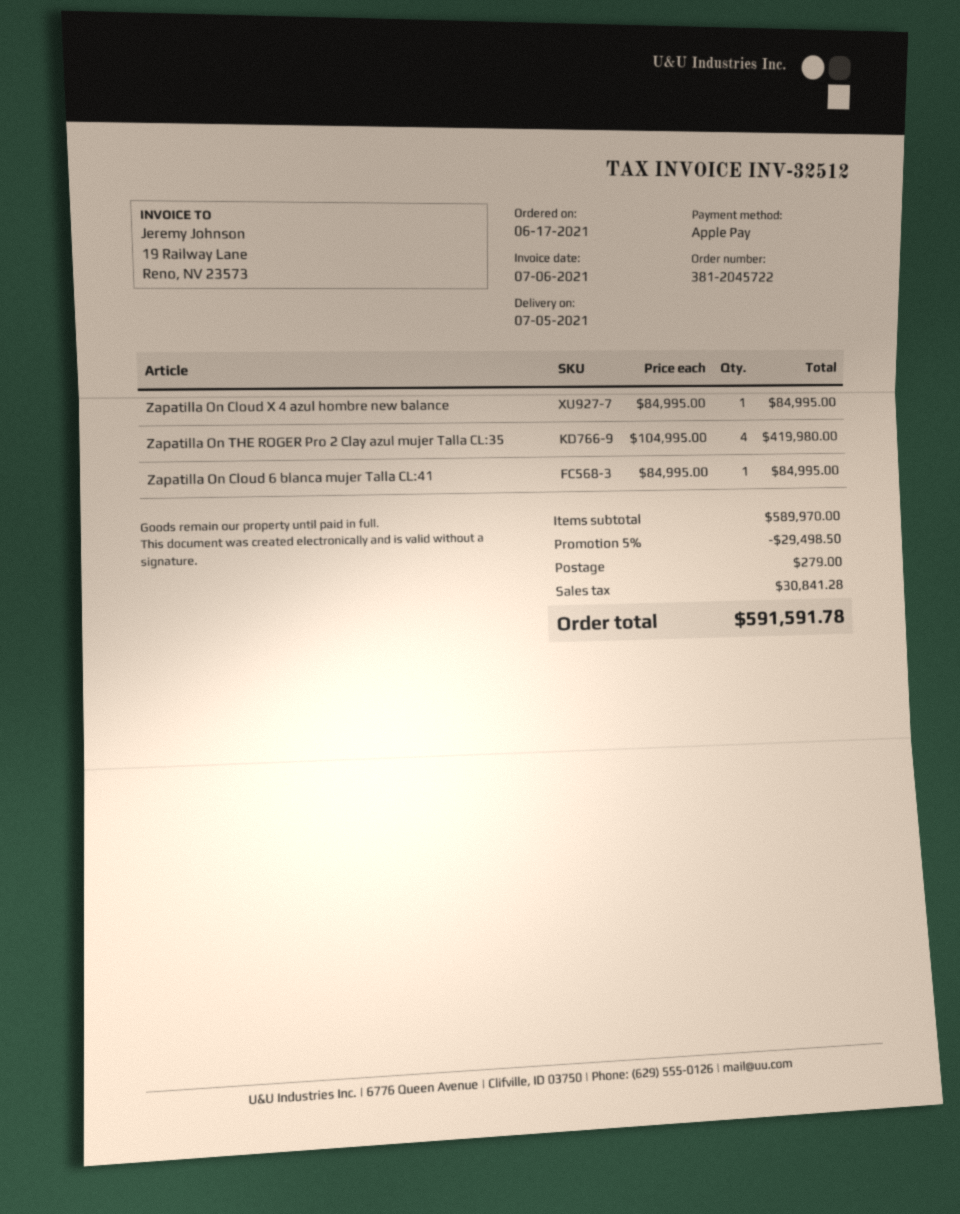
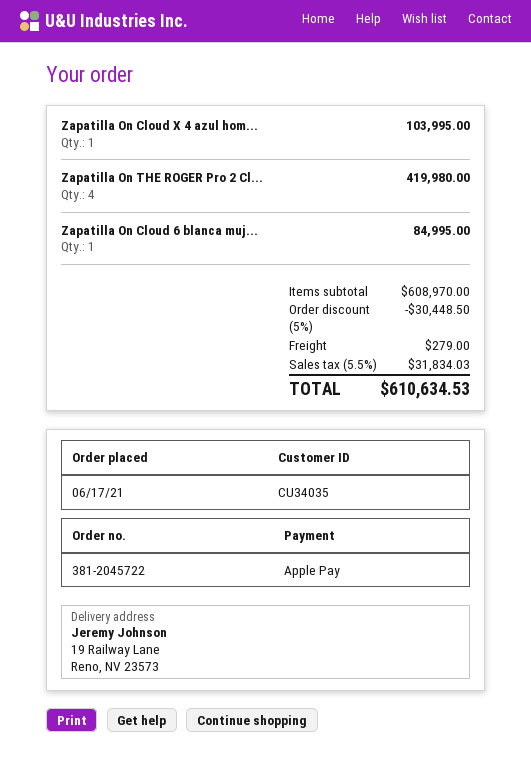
Zapatilla On Cloud X 4 azul hombre new balance: 1 for 84995.00 -> 1 for 103995.00
subtotal: 589970.00 -> 608970.00
discount: 5% = 29498.50 -> 5% = 30448.50
tax: 30841.28 -> 31834.03
total: 591591.78 -> 610634.53

